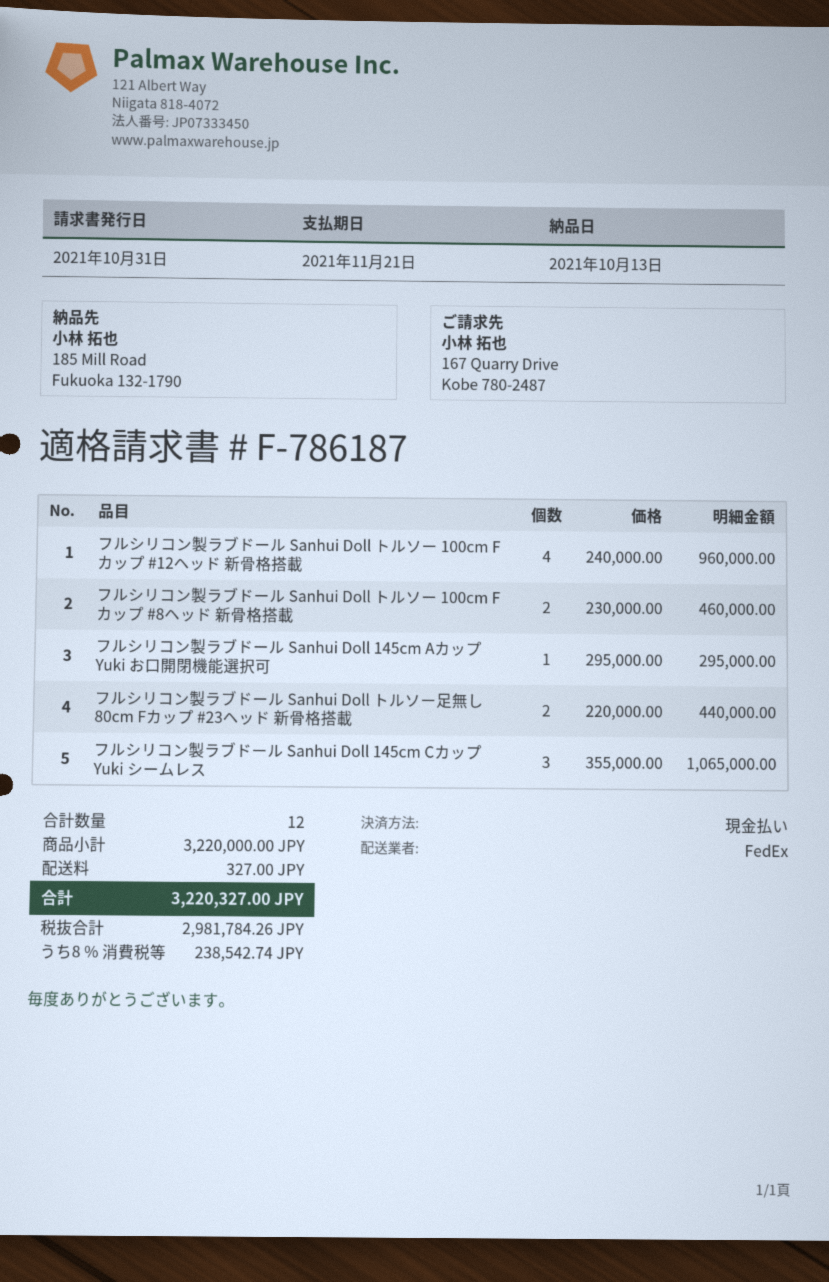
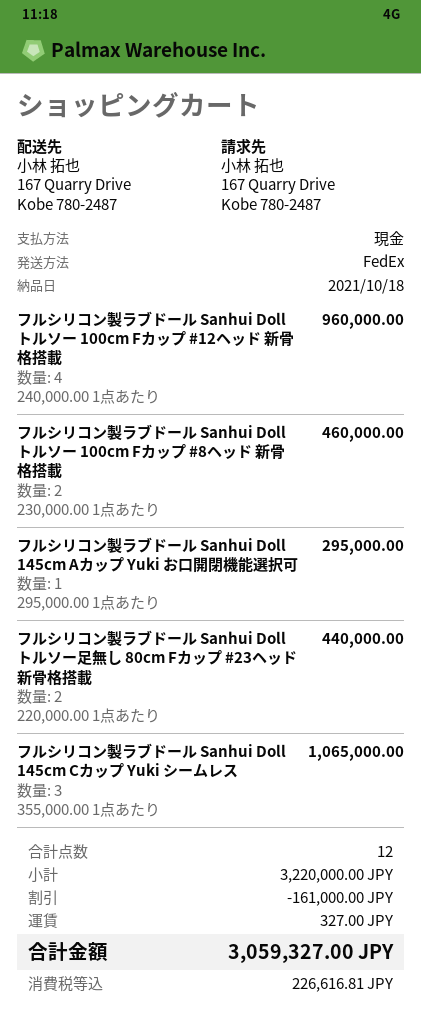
delivery date: 2021-10-13 -> 2021-10-18
ship to: 185 Mill Road, Fukuoka 132-1790 -> 167 Quarry Drive, Kobe 780-2487
discount: none -> 161000.00
tax: 238542.74 -> 226616.81
total: 3220327.00 -> 3059327.00

